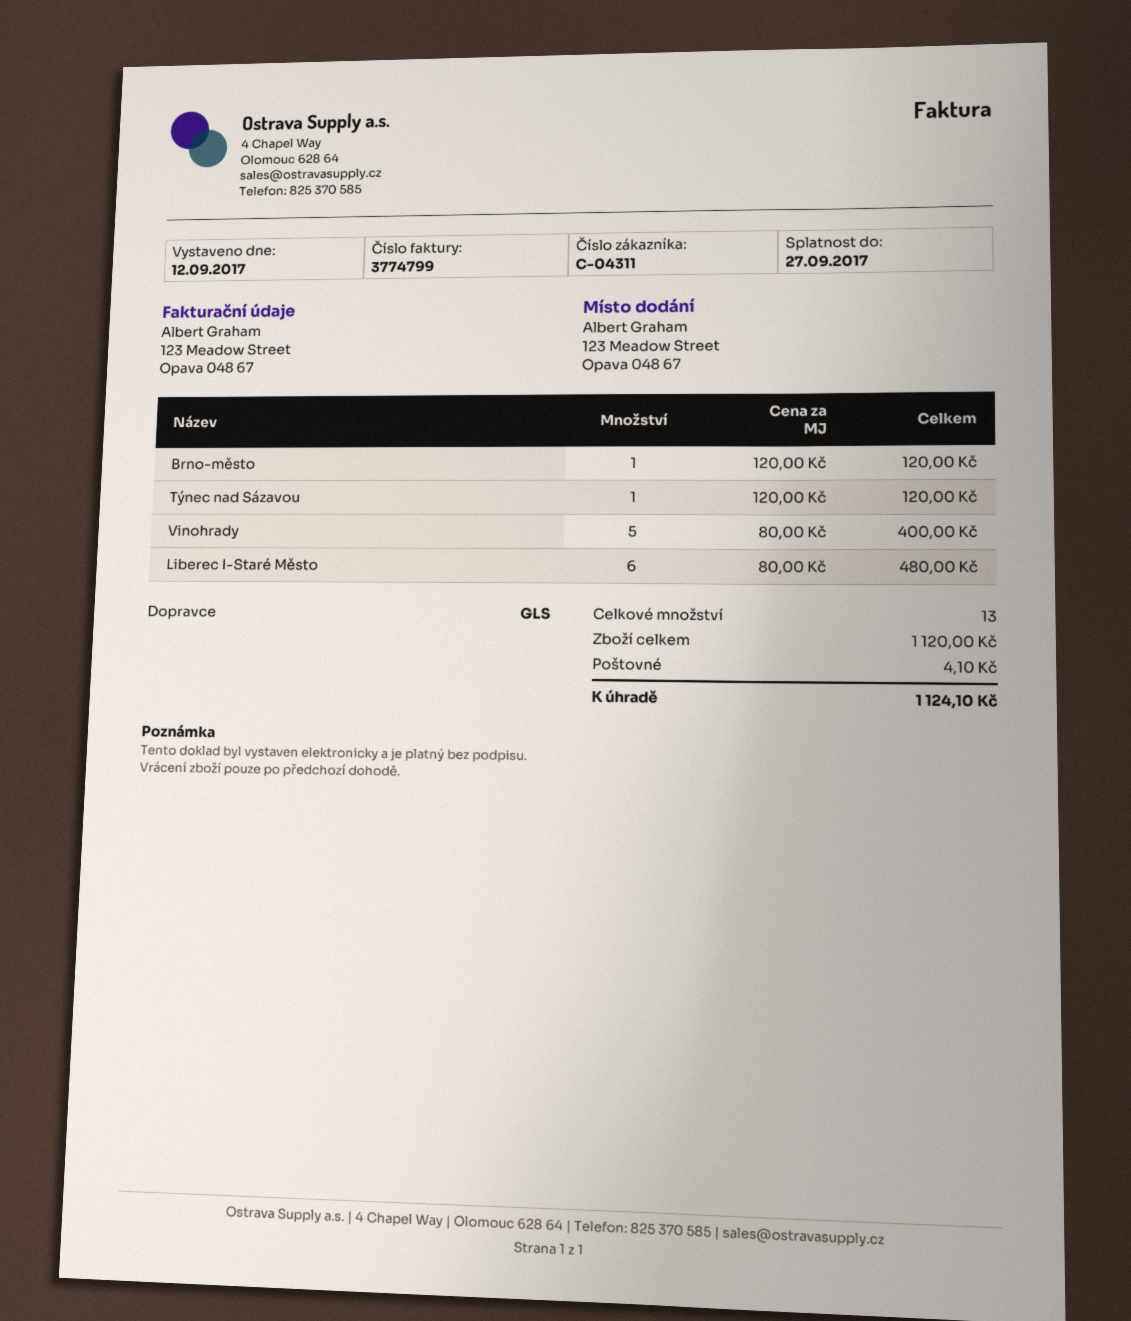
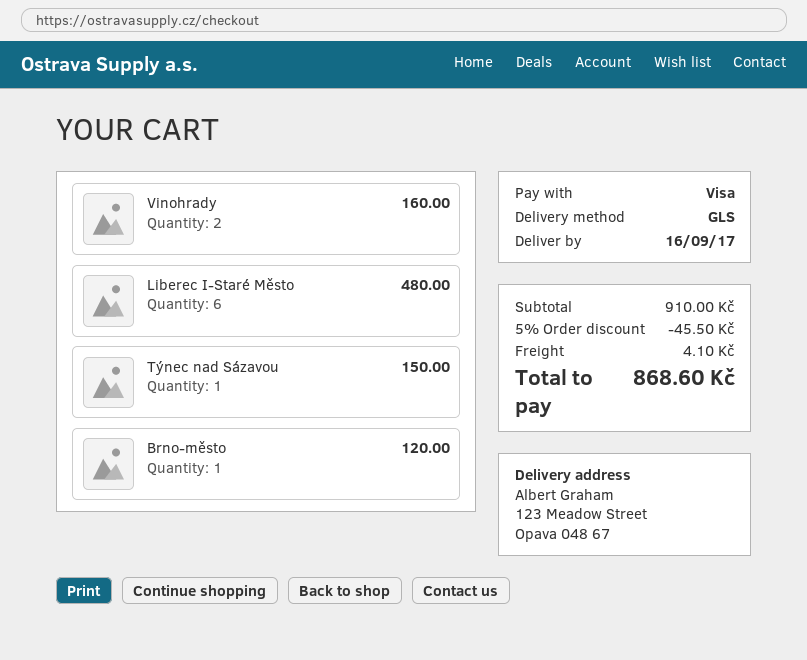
Týnec nad Sázavou: 1 for 120.00 -> 1 for 150.00
Vinohrady: 5 for 400.00 -> 2 for 160.00
subtotal: 1120.00 -> 910.00
discount: none -> 5% = 45.50
total: 1124.10 -> 868.60

